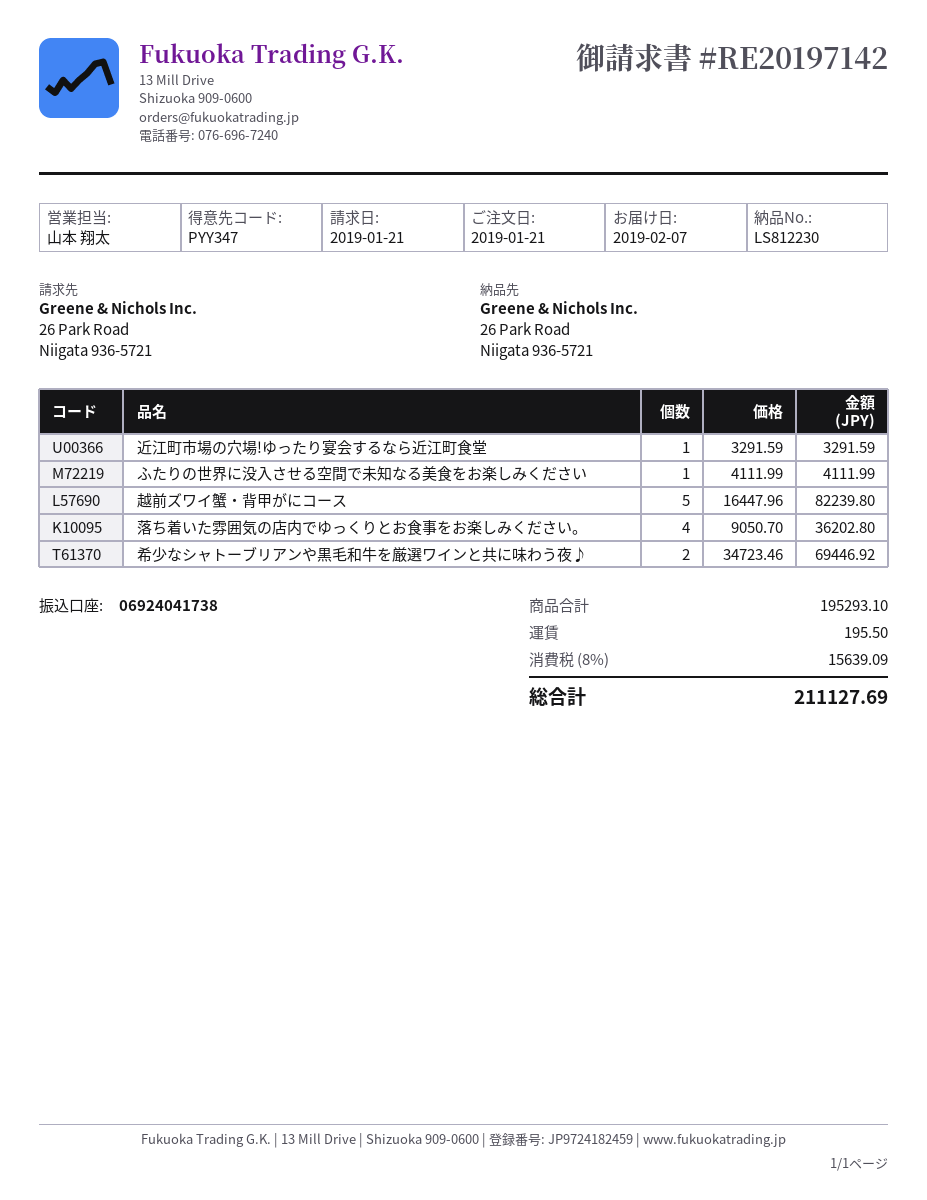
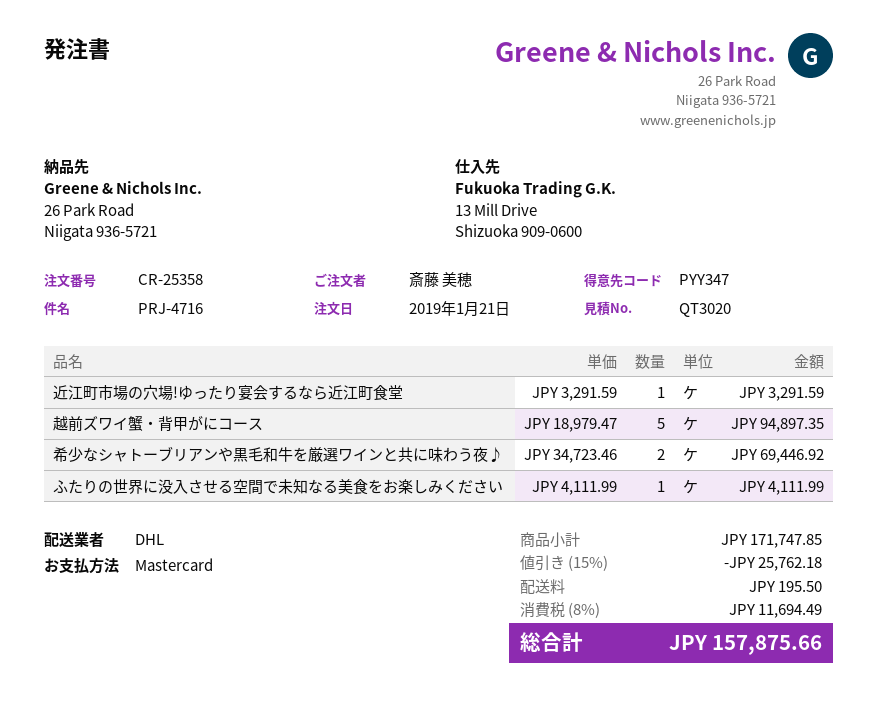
越前ズワイ蟹・背甲がにコース: 5 x 16447.96 = 82239.80 -> 5 x 18979.47 = 94897.35
落ち着いた雰囲気の店内でゆっくりとお食事をお楽しみください。: 4 x 9050.70 = 36202.80 -> none
subtotal: 195293.10 -> 171747.85
discount: none -> 15% = 25762.18
tax: 8% = 15639.09 -> 8% = 11694.49
total: 211127.69 -> 157875.66

